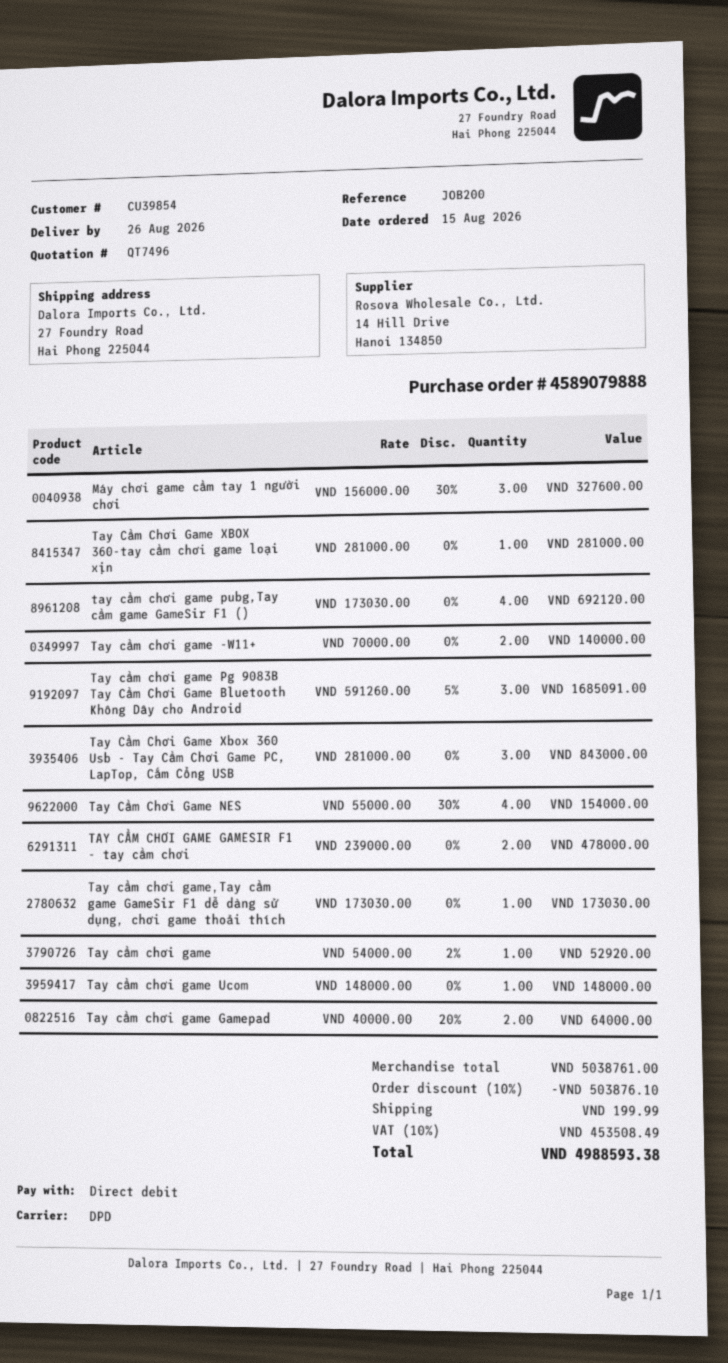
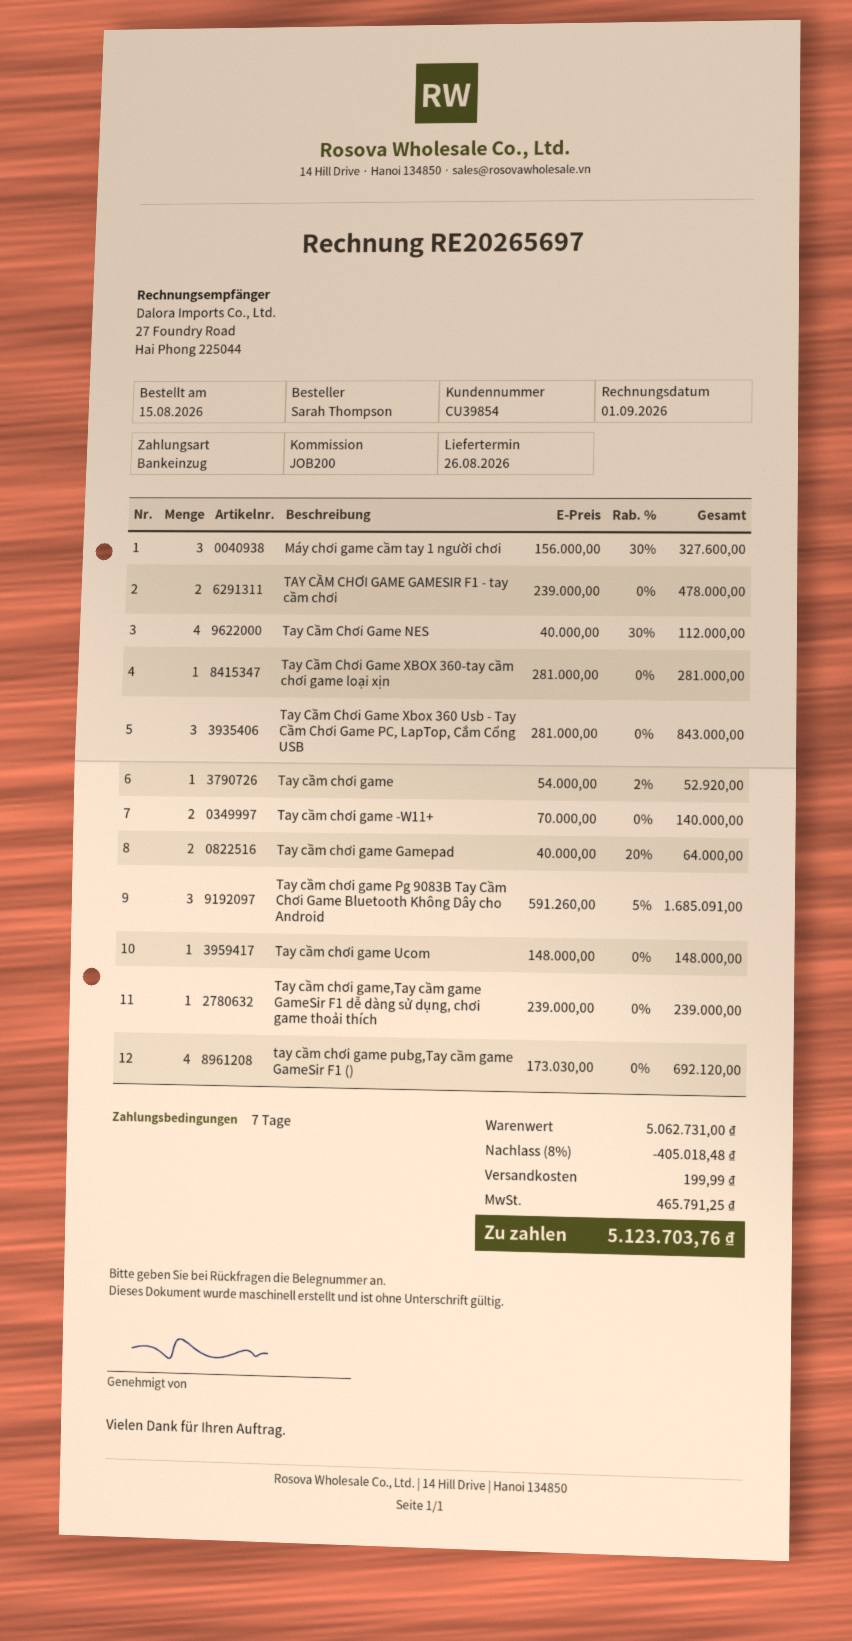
Tay Cầm Chơi Game NES: 4 x 55000.00 - 30% = 154000.00 -> 4 x 40000.00 - 30% = 112000.00
Tay cầm chơi game,Tay cầm game GameSir F1 dễ dàng sử dụng, chơi game thoải thích: 1 x 173030.00 = 173030.00 -> 1 x 239000.00 = 239000.00
subtotal: 5038761.00 -> 5062731.00
discount: 10% = 503876.10 -> 8% = 405018.48
tax: 453508.49 -> 465791.25
total: 4988593.38 -> 5123703.76

